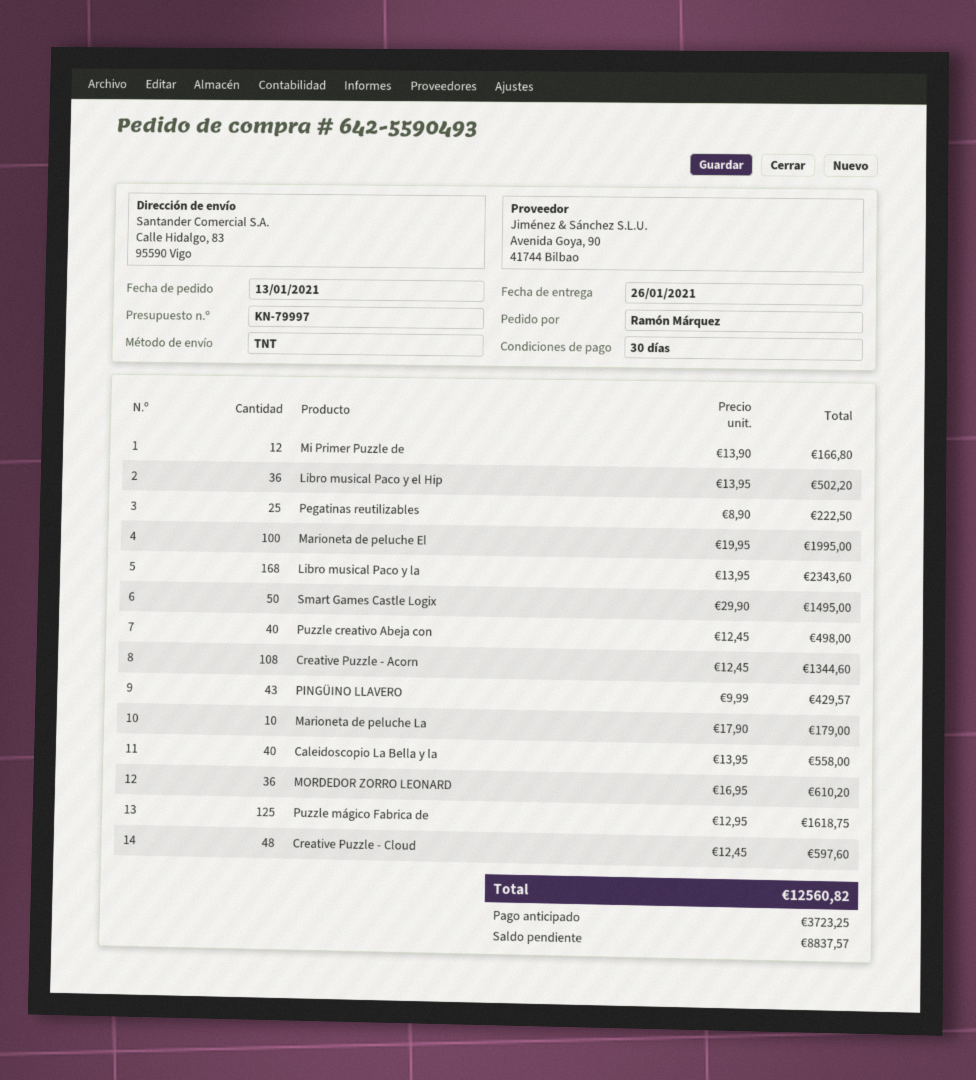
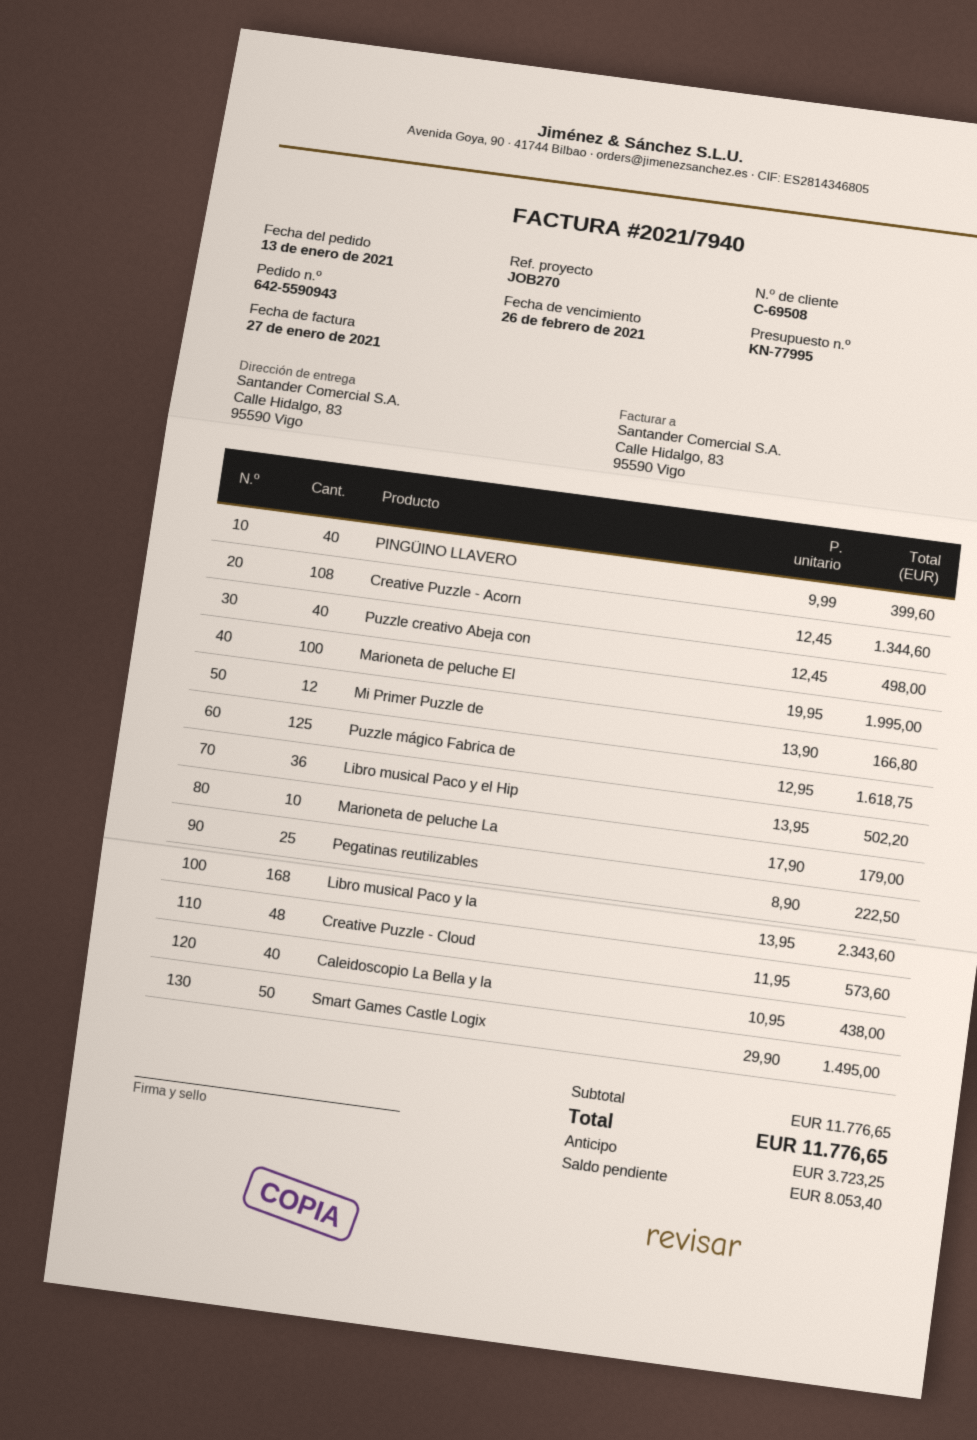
quote number: KN-79997 -> KN-77995
order number: 642-5590493 -> 642-5590943
PINGÜINO LLAVERO: 43 x 9.99 = 429.57 -> 40 x 9.99 = 399.60
Caleidoscopio La Bella y la: 40 x 13.95 = 558.00 -> 40 x 10.95 = 438.00
MORDEDOR ZORRO LEONARD: 36 x 16.95 = 610.20 -> none
Creative Puzzle - Cloud: 48 x 12.45 = 597.60 -> 48 x 11.95 = 573.60
total: 12560.82 -> 11776.65
balance: 8837.57 -> 8053.40

